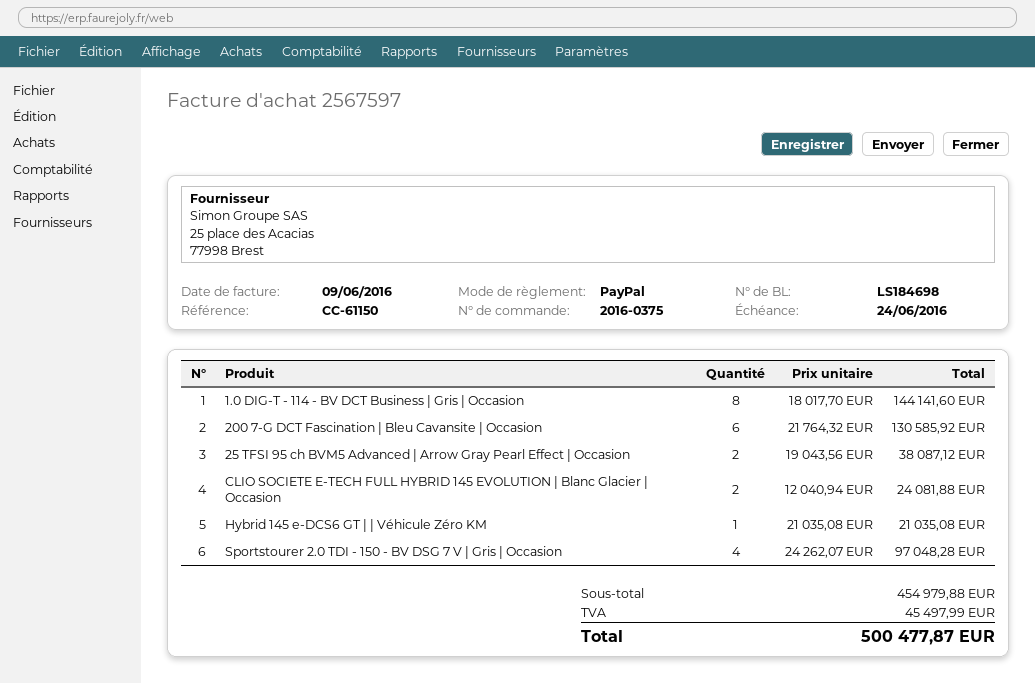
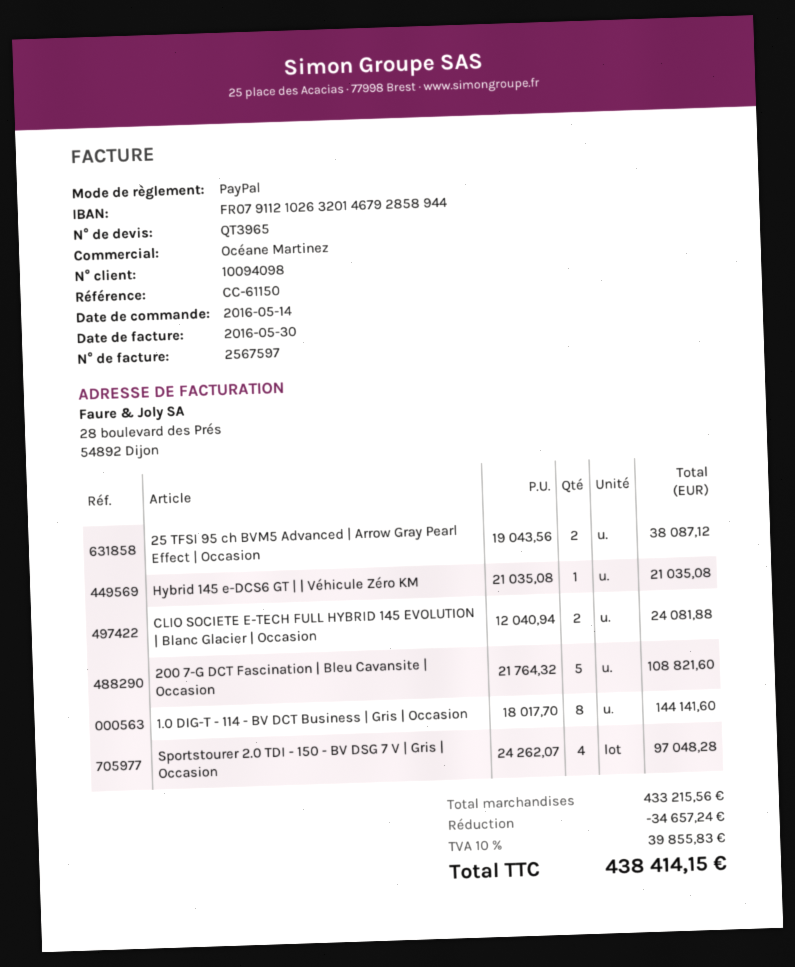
invoice date: 2016-06-09 -> 2016-05-30
200 7-G DCT Fascination | Bleu Cavansite | Occasion: 6 x 21764.32 = 130585.92 -> 5 x 21764.32 = 108821.60
subtotal: 454979.88 -> 433215.56
discount: none -> 34657.24
tax: 45497.99 -> 39855.83
total: 500477.87 -> 438414.15

